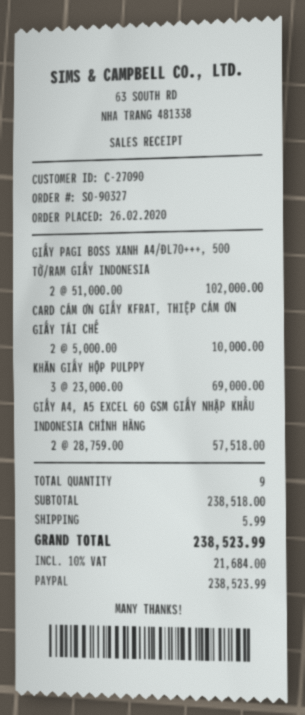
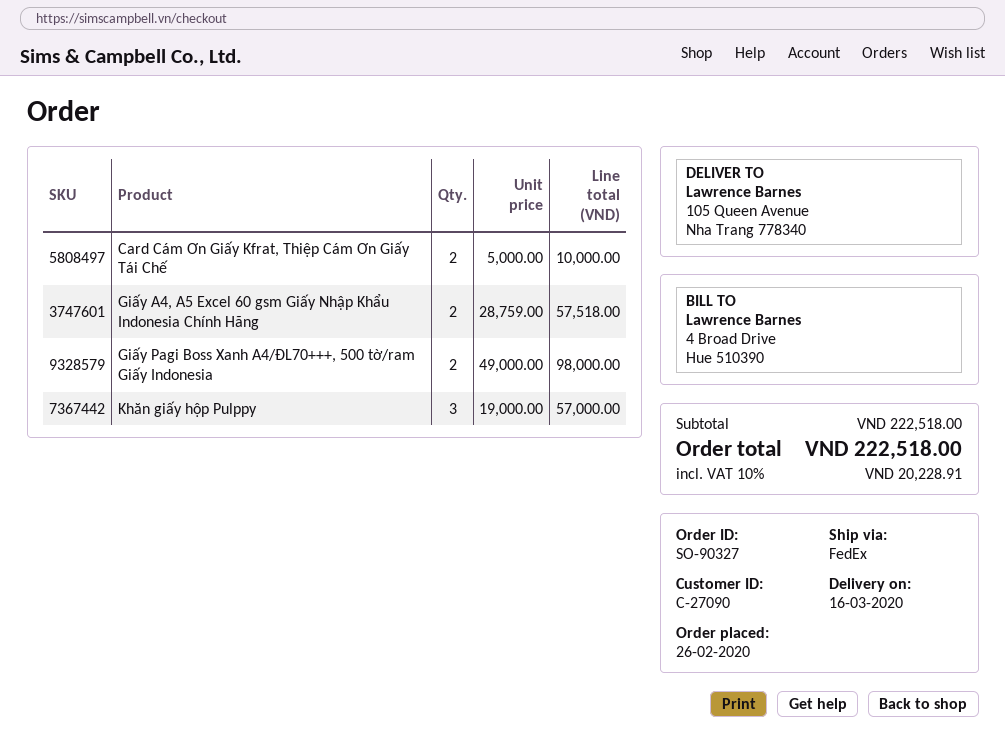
GIẤY PAGI BOSS XANH A4/ĐL70+++, 500 TỜ/RAM GIẤY INDONESIA: 2 x 51000.00 = 102000.00 -> 2 x 49000.00 = 98000.00
KHĂN GIẤY HỘP PULPPY: 3 x 23000.00 = 69000.00 -> 3 x 19000.00 = 57000.00
subtotal: 238518.00 -> 222518.00
shipping: 5.99 -> none
tax: 10% = 21684.00 -> 10% = 20228.91
total: 238523.99 -> 222518.00

